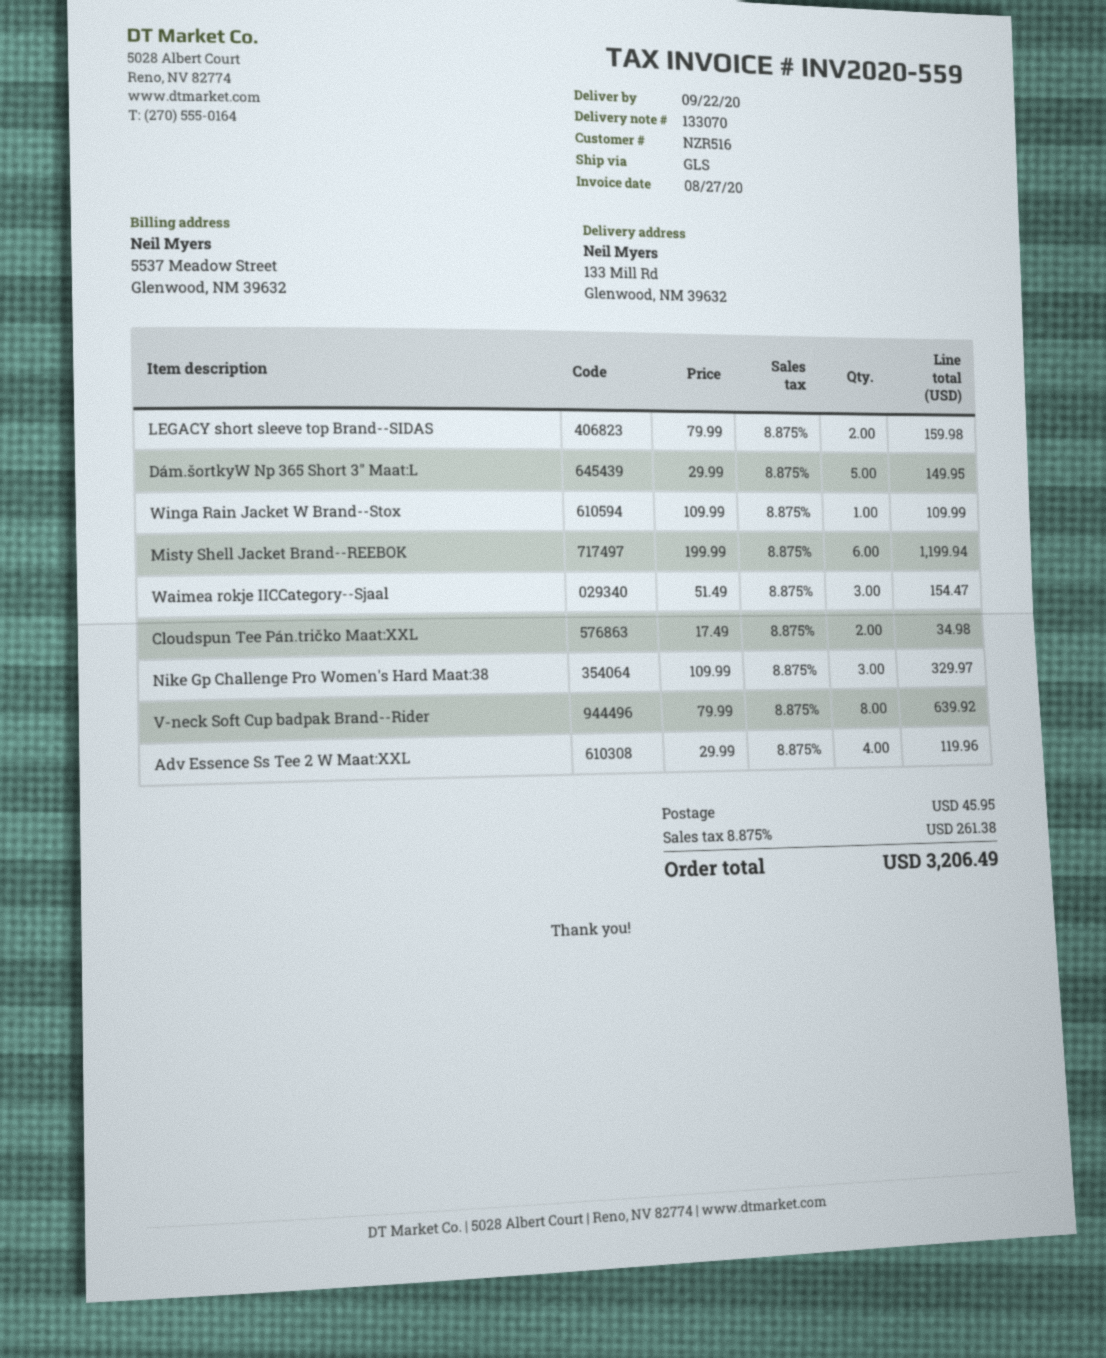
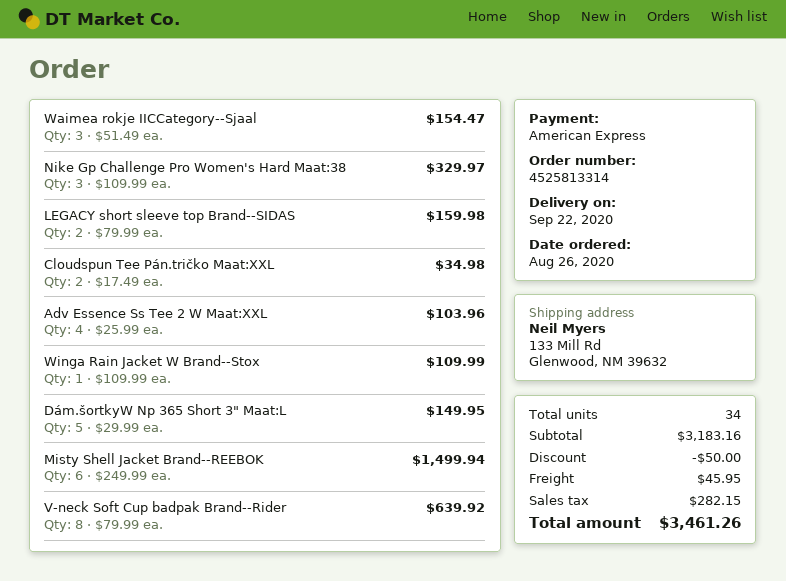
Misty Shell Jacket Brand--REEBOK: 6 x 199.99 = 1199.94 -> 6 x 249.99 = 1499.94
Adv Essence Ss Tee 2 W Maat:XXL: 4 x 29.99 = 119.96 -> 4 x 25.99 = 103.96
discount: none -> 50.00
tax: 261.38 -> 282.15
total: 3206.49 -> 3461.26

